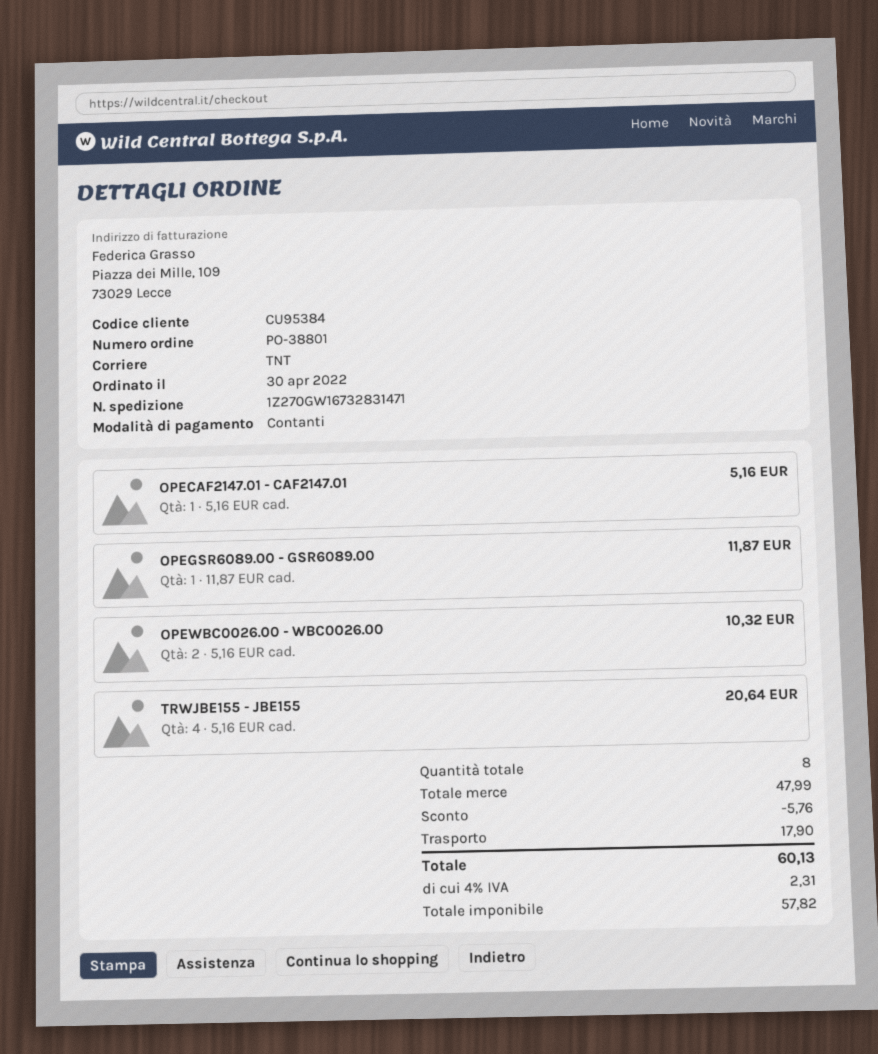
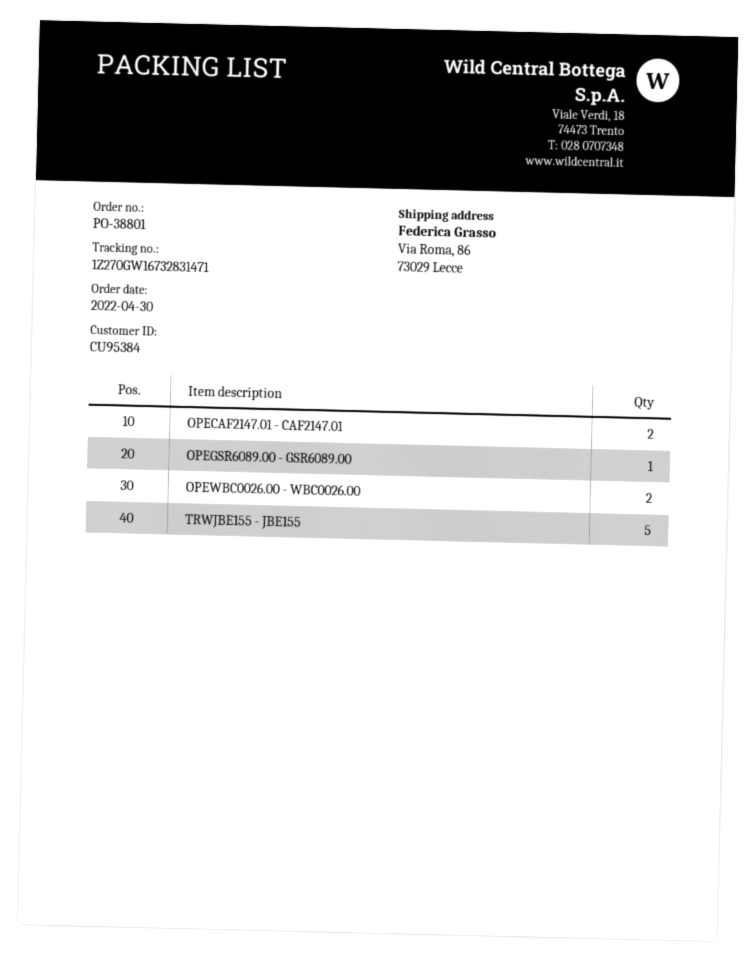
OPECAF2147.01 - CAF2147.01: 1 -> 2
TRWJBE155 - JBE155: 4 -> 5

